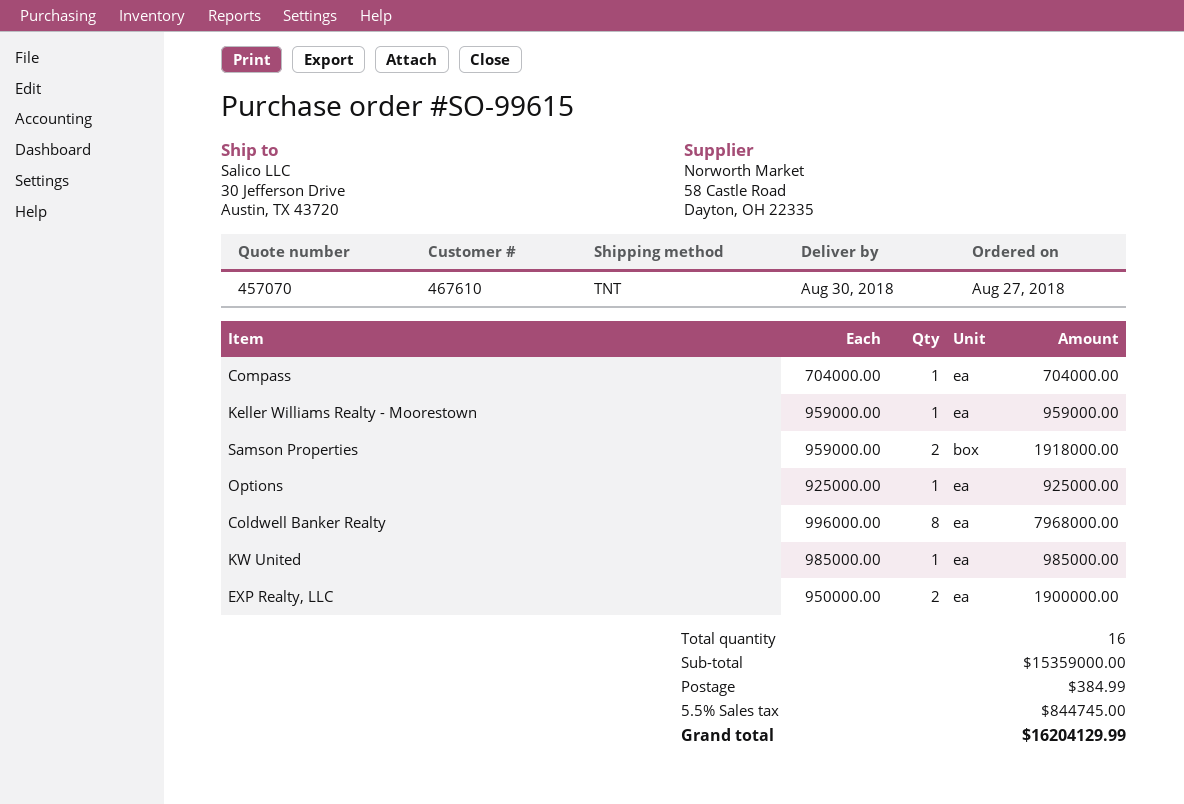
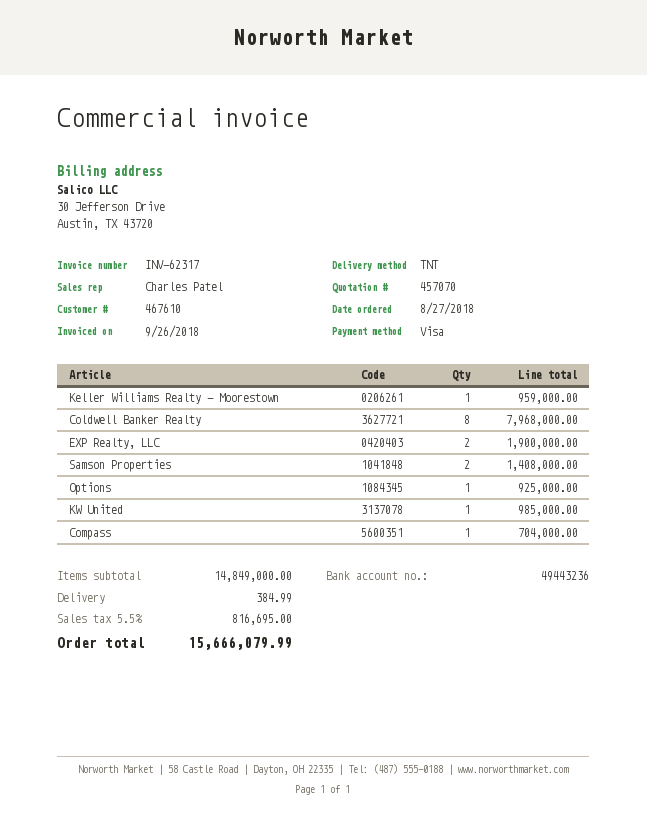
Samson Properties: 2 for 1918000.00 -> 2 for 1408000.00
subtotal: 15359000.00 -> 14849000.00
tax: 5.5% = 844745.00 -> 5.5% = 816695.00
total: 16204129.99 -> 15666079.99

